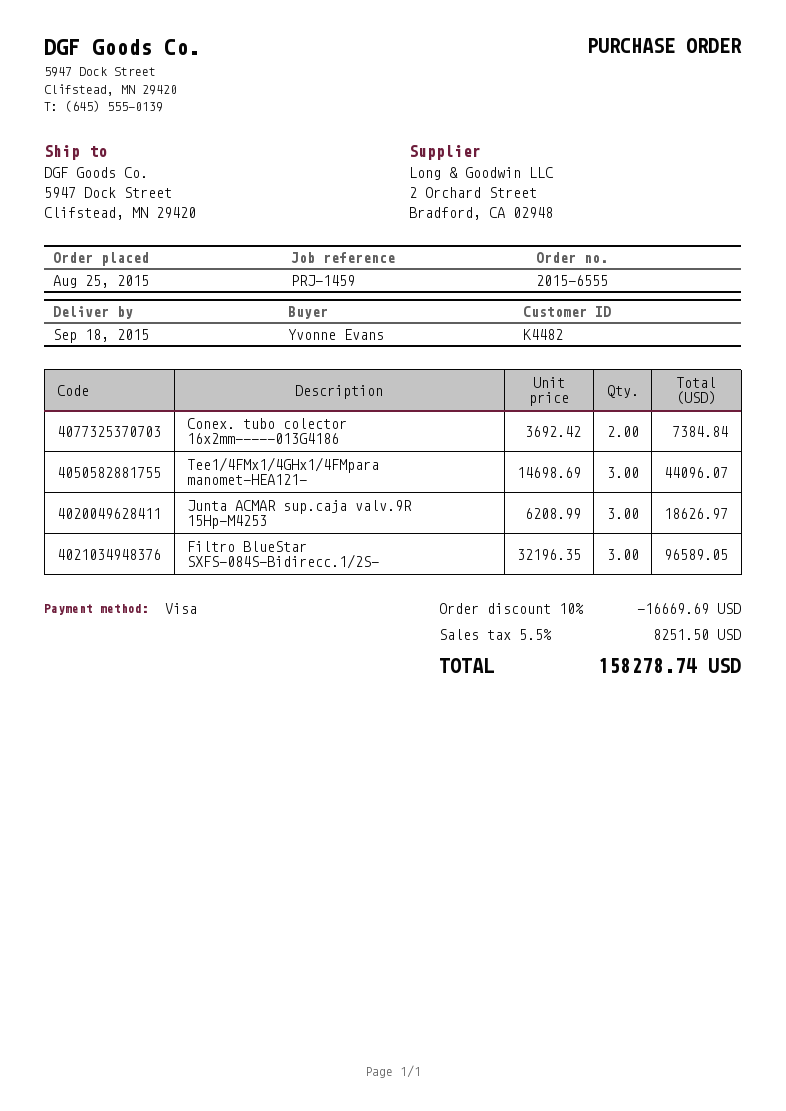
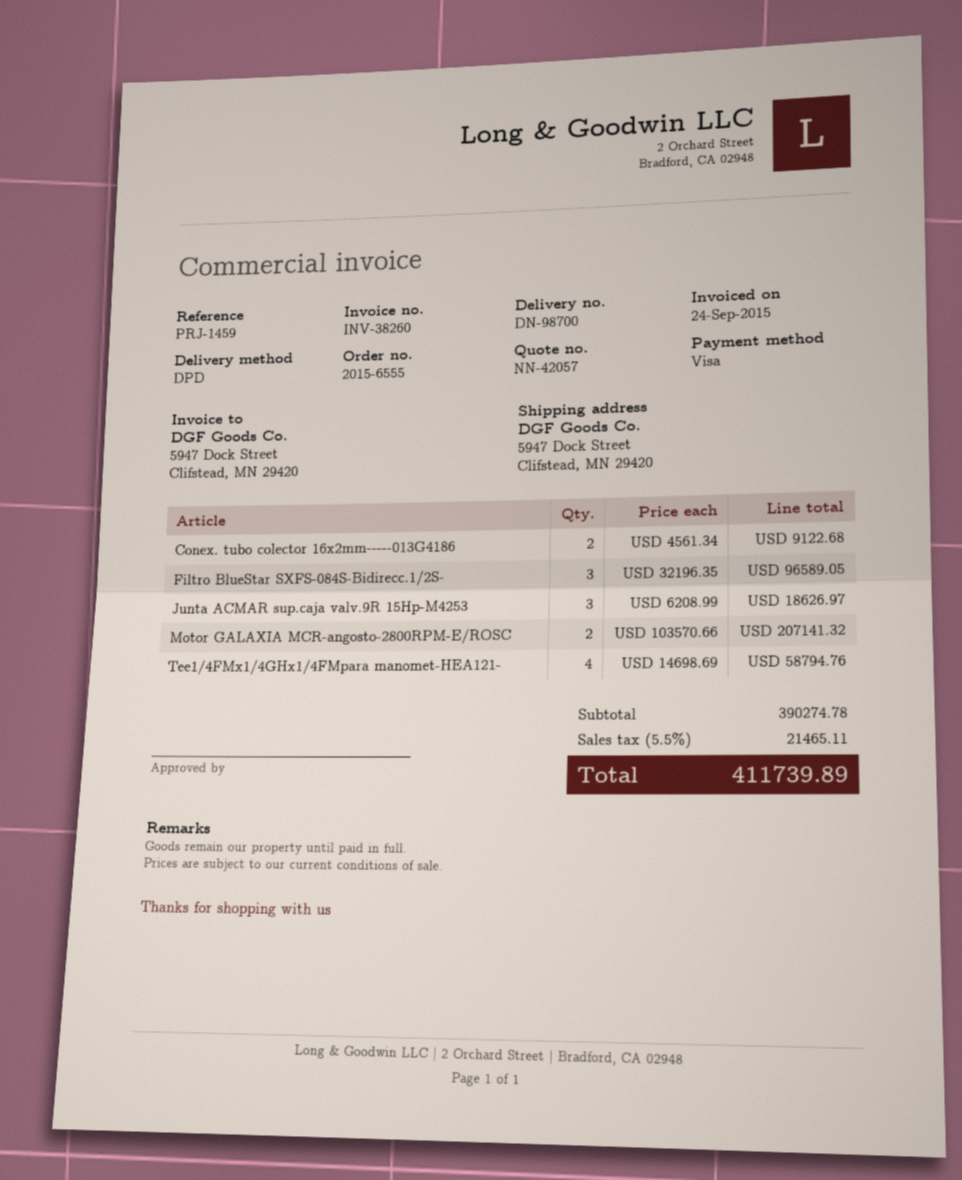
Conex. tubo colector 16x2mm-----013G4186: 2 x 3692.42 = 7384.84 -> 2 x 4561.34 = 9122.68
Tee1/4FMx1/4GHx1/4FMpara manomet-HEA121-: 3 x 14698.69 = 44096.07 -> 4 x 14698.69 = 58794.76
Motor GALAXIA MCR-angosto-2800RPM-E/ROSC: none -> 2 x 103570.66 = 207141.32
discount: 10% = 16669.69 -> none
tax: 5.5% = 8251.50 -> 5.5% = 21465.11
total: 158278.74 -> 411739.89

